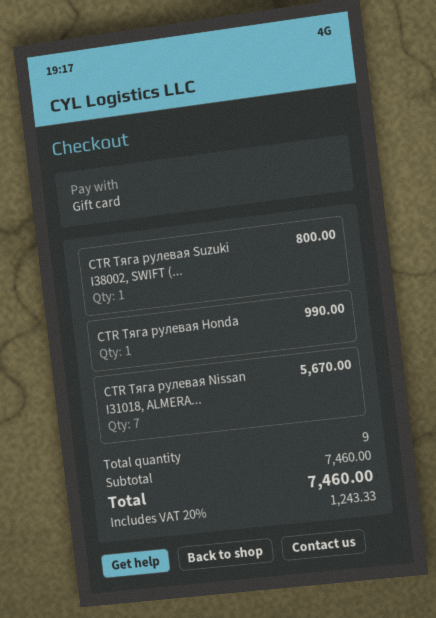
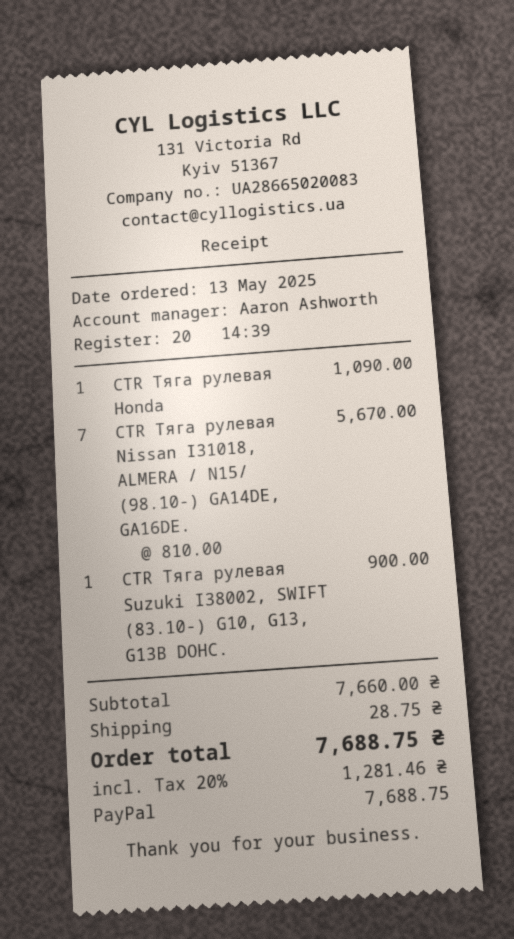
payment method: gift card -> PayPal
CTR Тяга рулевая Suzuki I38002, SWIFT (...: 1 for 800.00 -> 1 for 900.00
CTR Тяга рулевая Honda: 1 for 990.00 -> 1 for 1090.00
subtotal: 7460.00 -> 7660.00
shipping: none -> 28.75
tax: 20% = 1243.33 -> 20% = 1281.46
total: 7460.00 -> 7688.75

